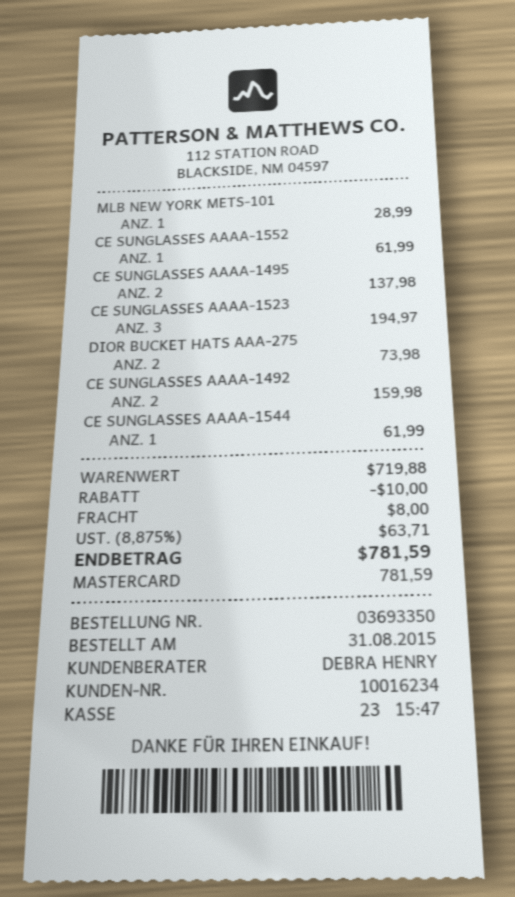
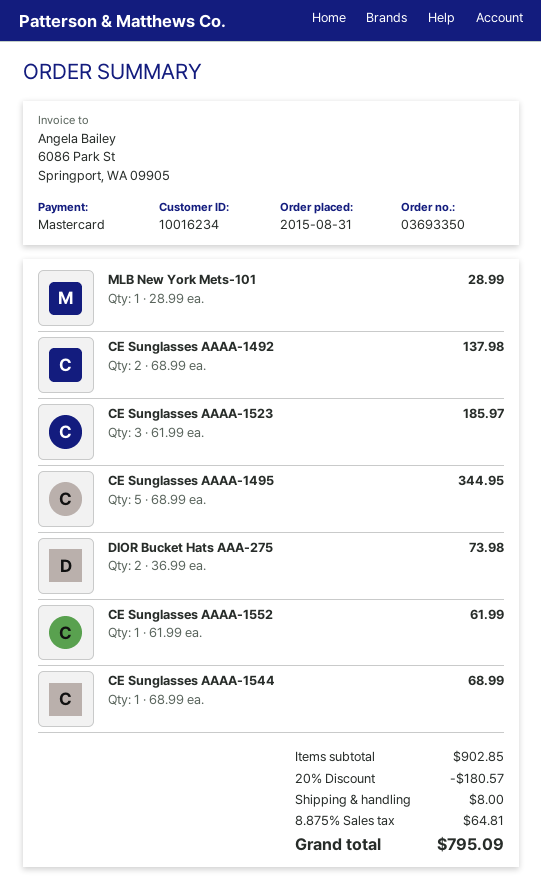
CE SUNGLASSES AAAA-1495: 2 for 137.98 -> 5 for 344.95
CE SUNGLASSES AAAA-1523: 3 for 194.97 -> 3 for 185.97
CE SUNGLASSES AAAA-1492: 2 for 159.98 -> 2 for 137.98
CE SUNGLASSES AAAA-1544: 1 for 61.99 -> 1 for 68.99
subtotal: 719.88 -> 902.85
discount: 10.00 -> 180.57
tax: 8.875% = 63.71 -> 8.875% = 64.81
total: 781.59 -> 795.09

